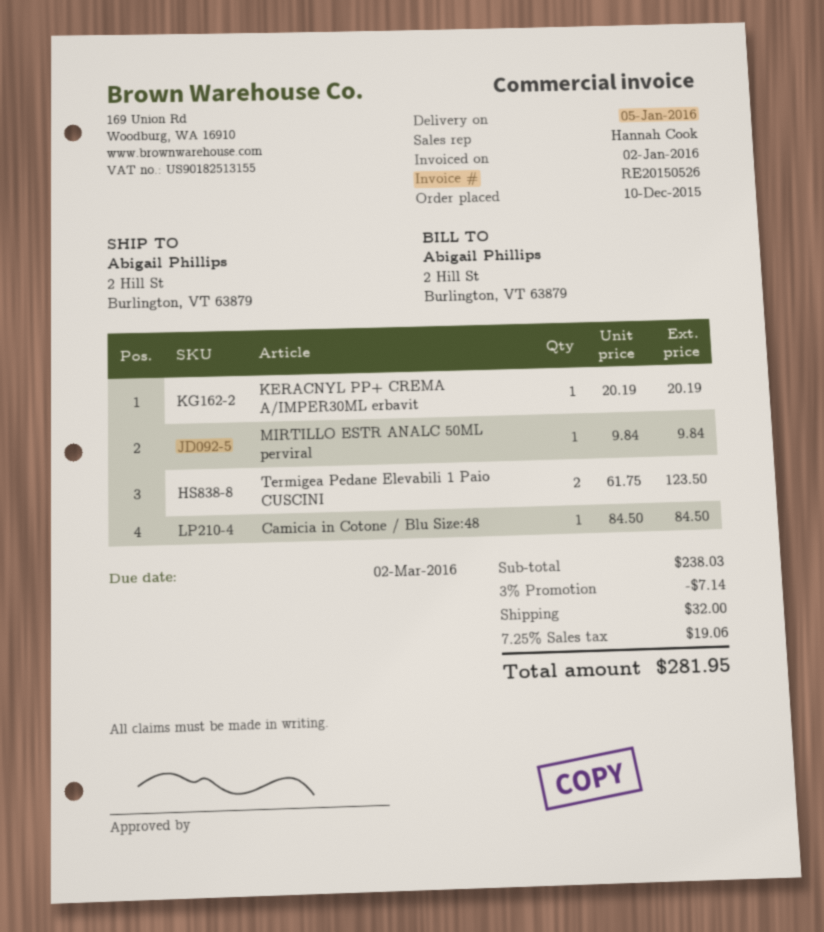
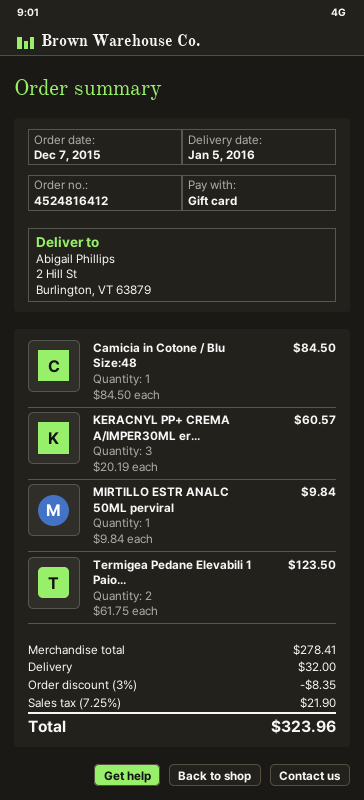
order date: 2015-12-10 -> 2015-12-07
KERACNYL PP+ CREMA A/IMPER30ML erbavit: 1 x 20.19 = 20.19 -> 3 x 20.19 = 60.57
subtotal: 238.03 -> 278.41
discount: 3% = 7.14 -> 3% = 8.35
tax: 7.25% = 19.06 -> 7.25% = 21.90
total: 281.95 -> 323.96

